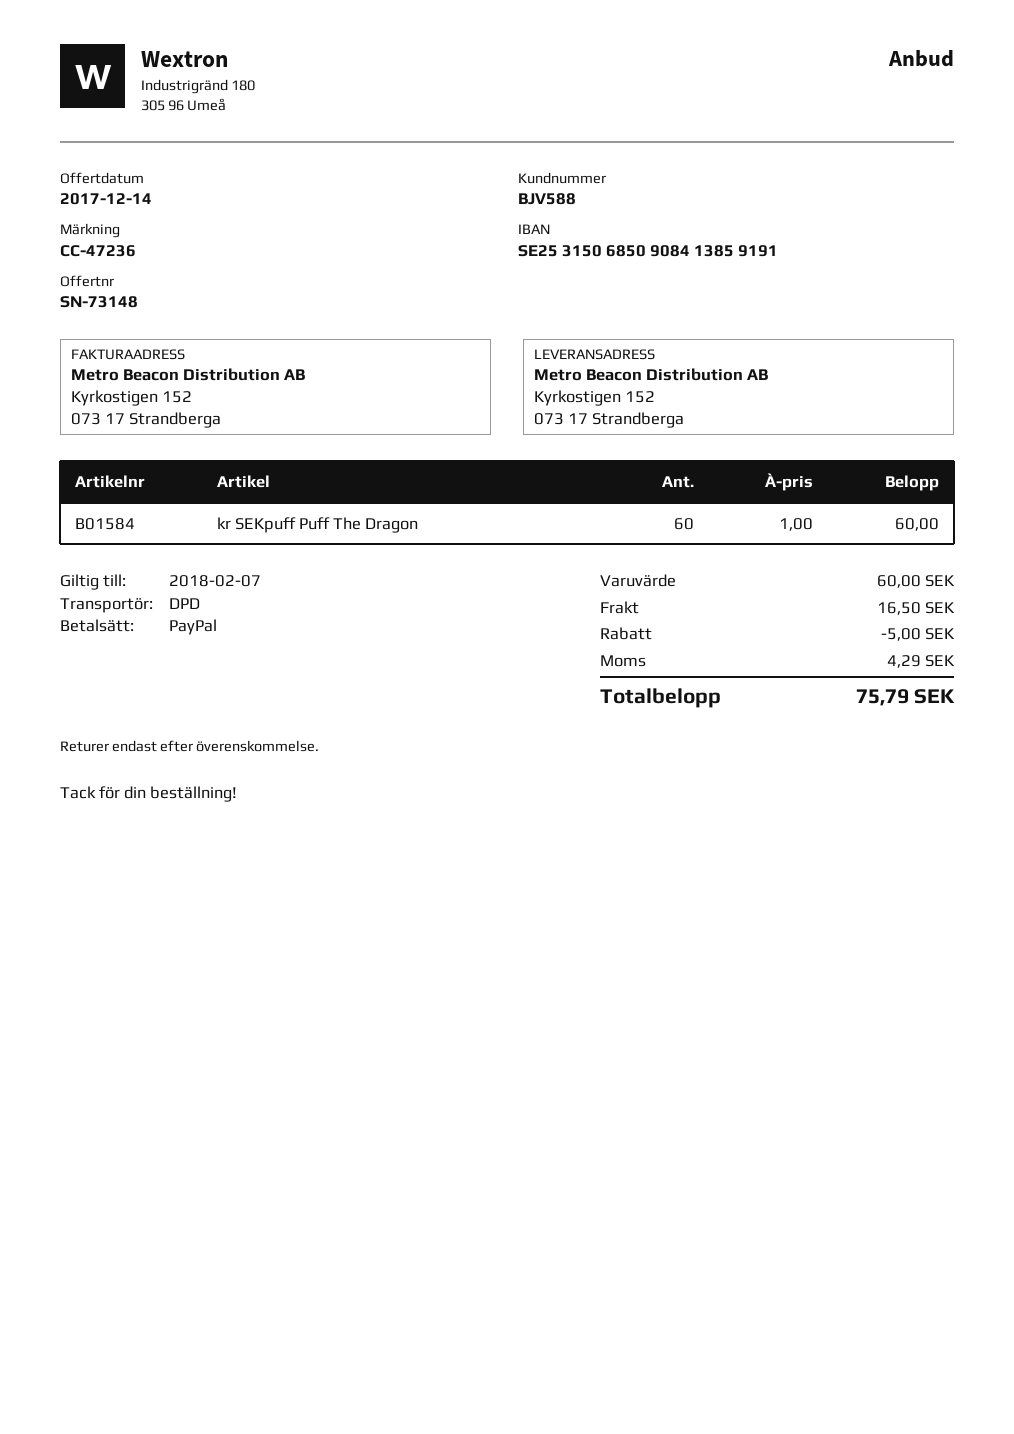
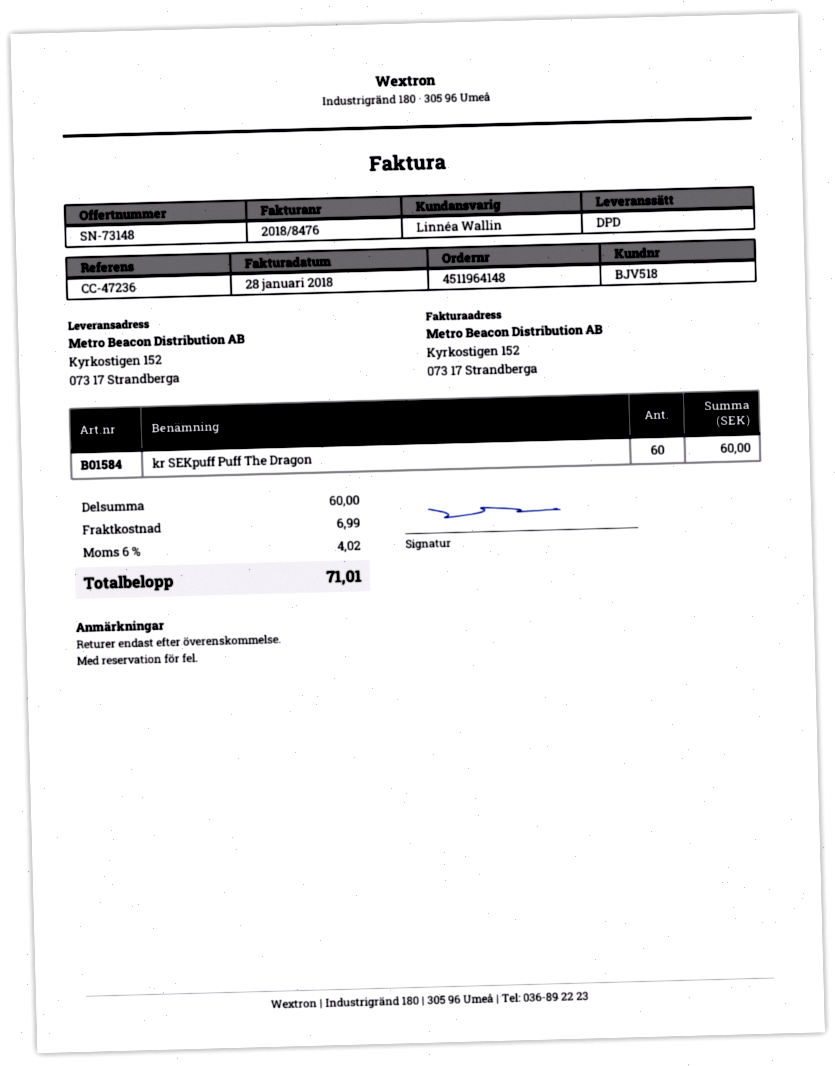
customer number: BJV588 -> BJV518
discount: 5.00 -> none
shipping: 16.50 -> 6.99
tax: 4.29 -> 4.02
total: 75.79 -> 71.01

